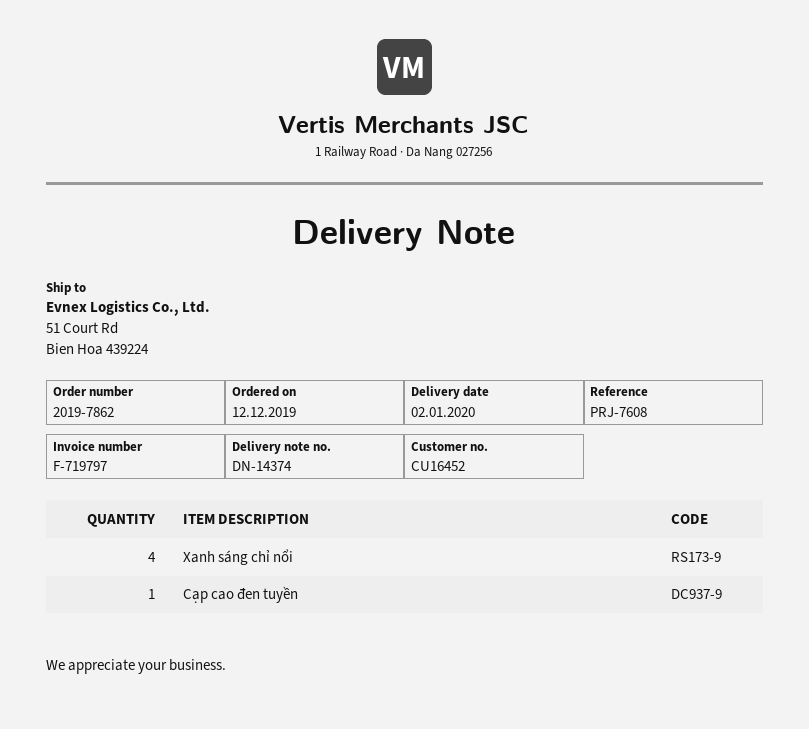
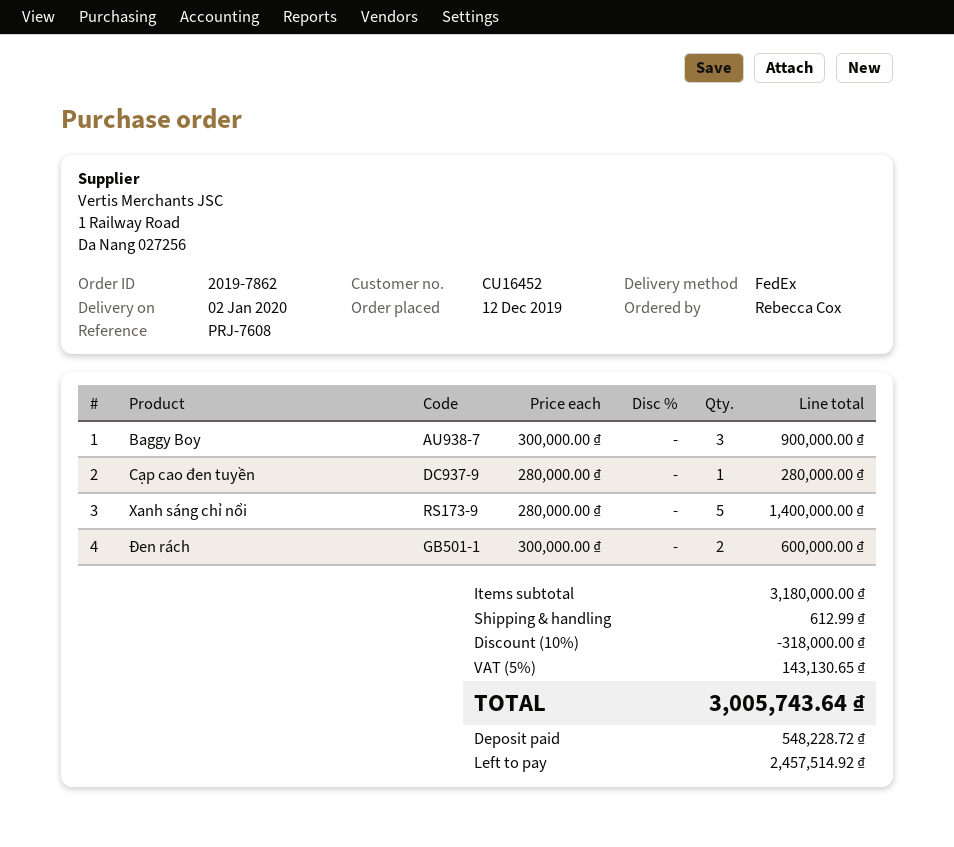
Xanh sáng chỉ nổi: 4 -> 5
Baggy Boy: none -> 3
Đen rách: none -> 2

